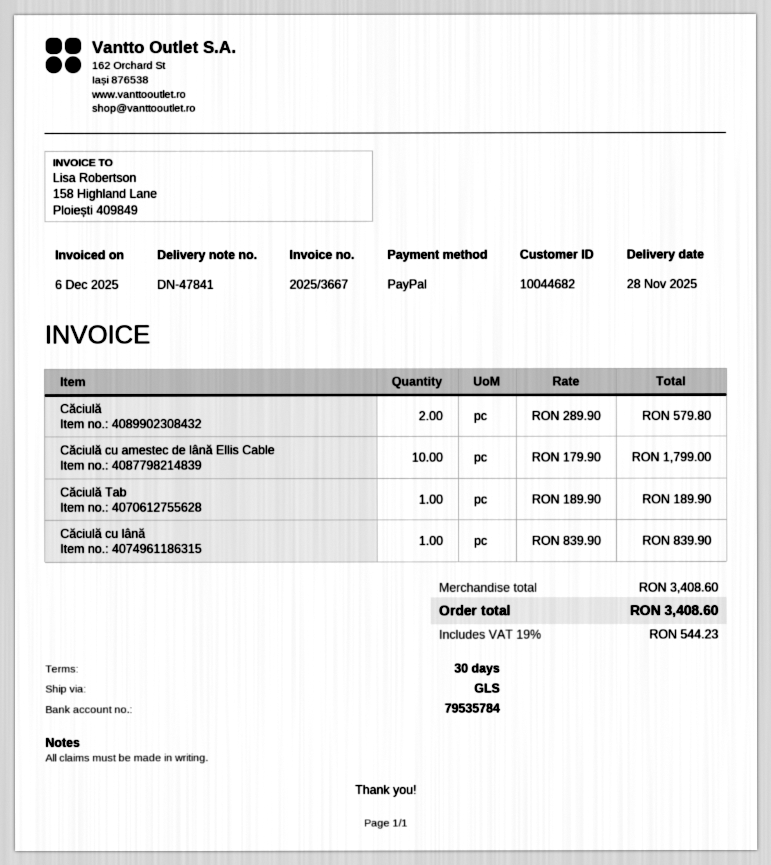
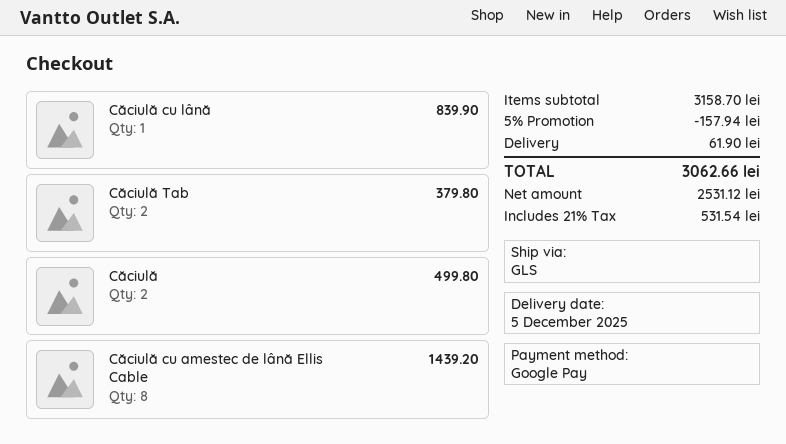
delivery date: 2025-11-28 -> 2025-12-05
payment method: PayPal -> Google Pay
Căciulă: 2 for 579.80 -> 2 for 499.80
Căciulă cu amestec de lână Ellis Cable: 10 for 1799.00 -> 8 for 1439.20
Căciulă Tab: 1 for 189.90 -> 2 for 379.80
subtotal: 3408.60 -> 3158.70
discount: none -> 5% = 157.94
shipping: none -> 61.90
tax: 19% = 544.23 -> 21% = 531.54
total: 3408.60 -> 3062.66

